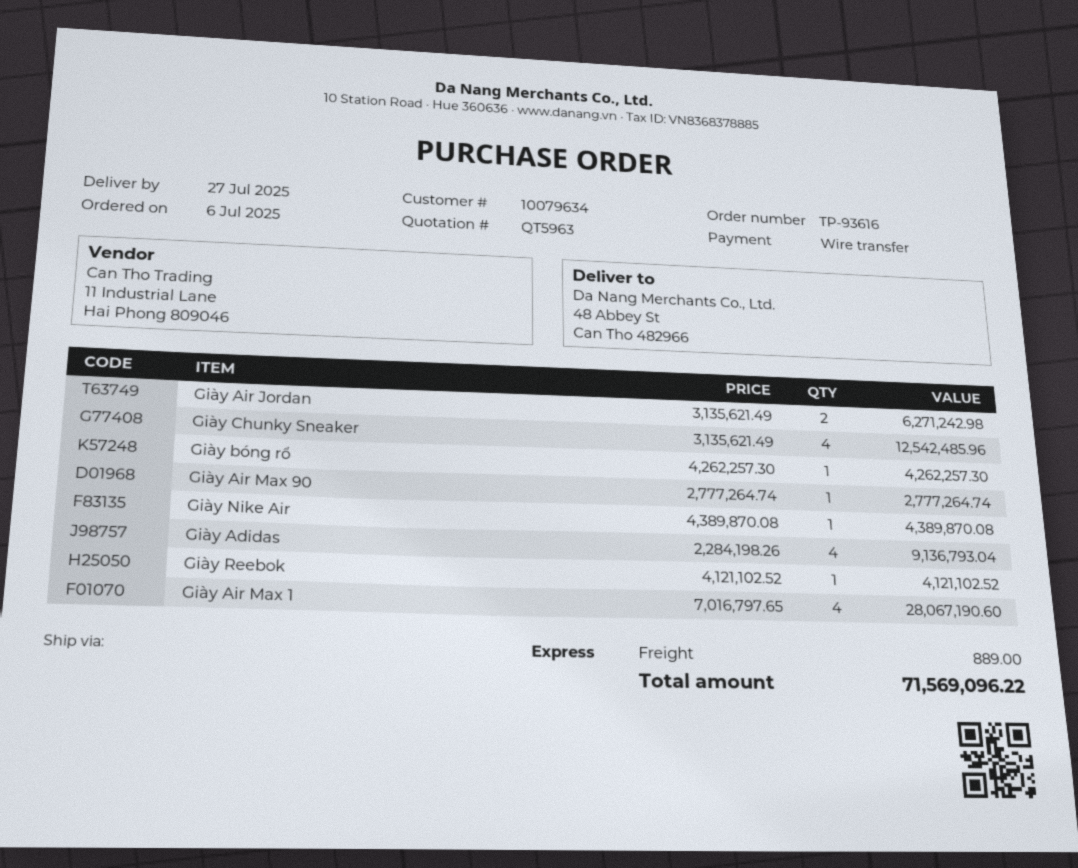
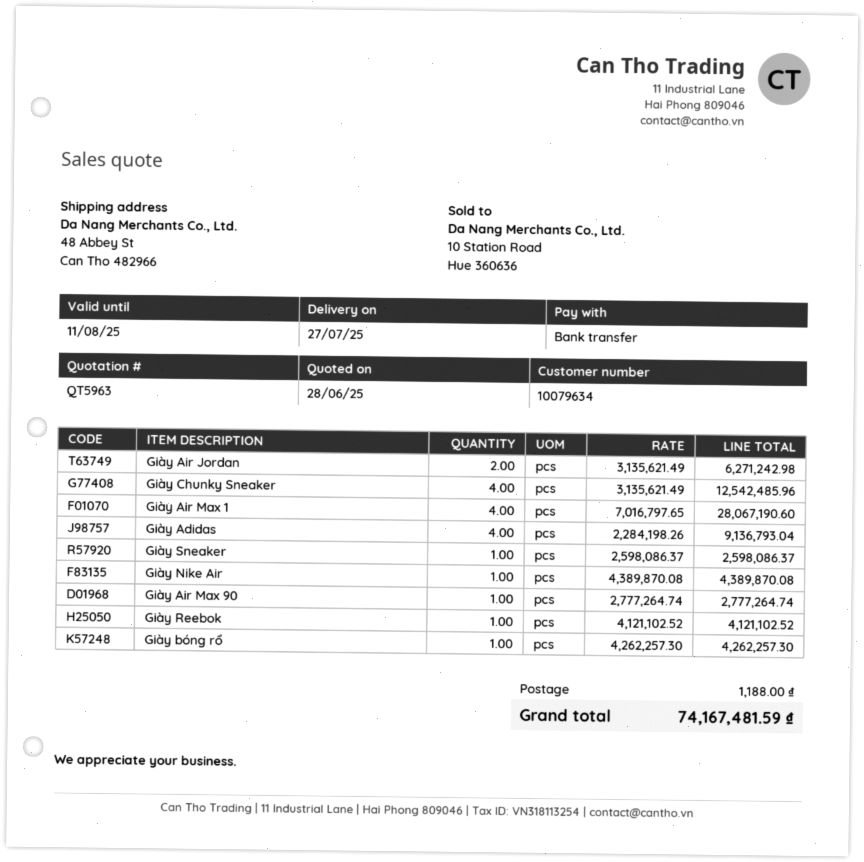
Giày Sneaker: none -> 1 x 2598086.37 = 2598086.37
shipping: 889.00 -> 1188.00
total: 71569096.22 -> 74167481.59

